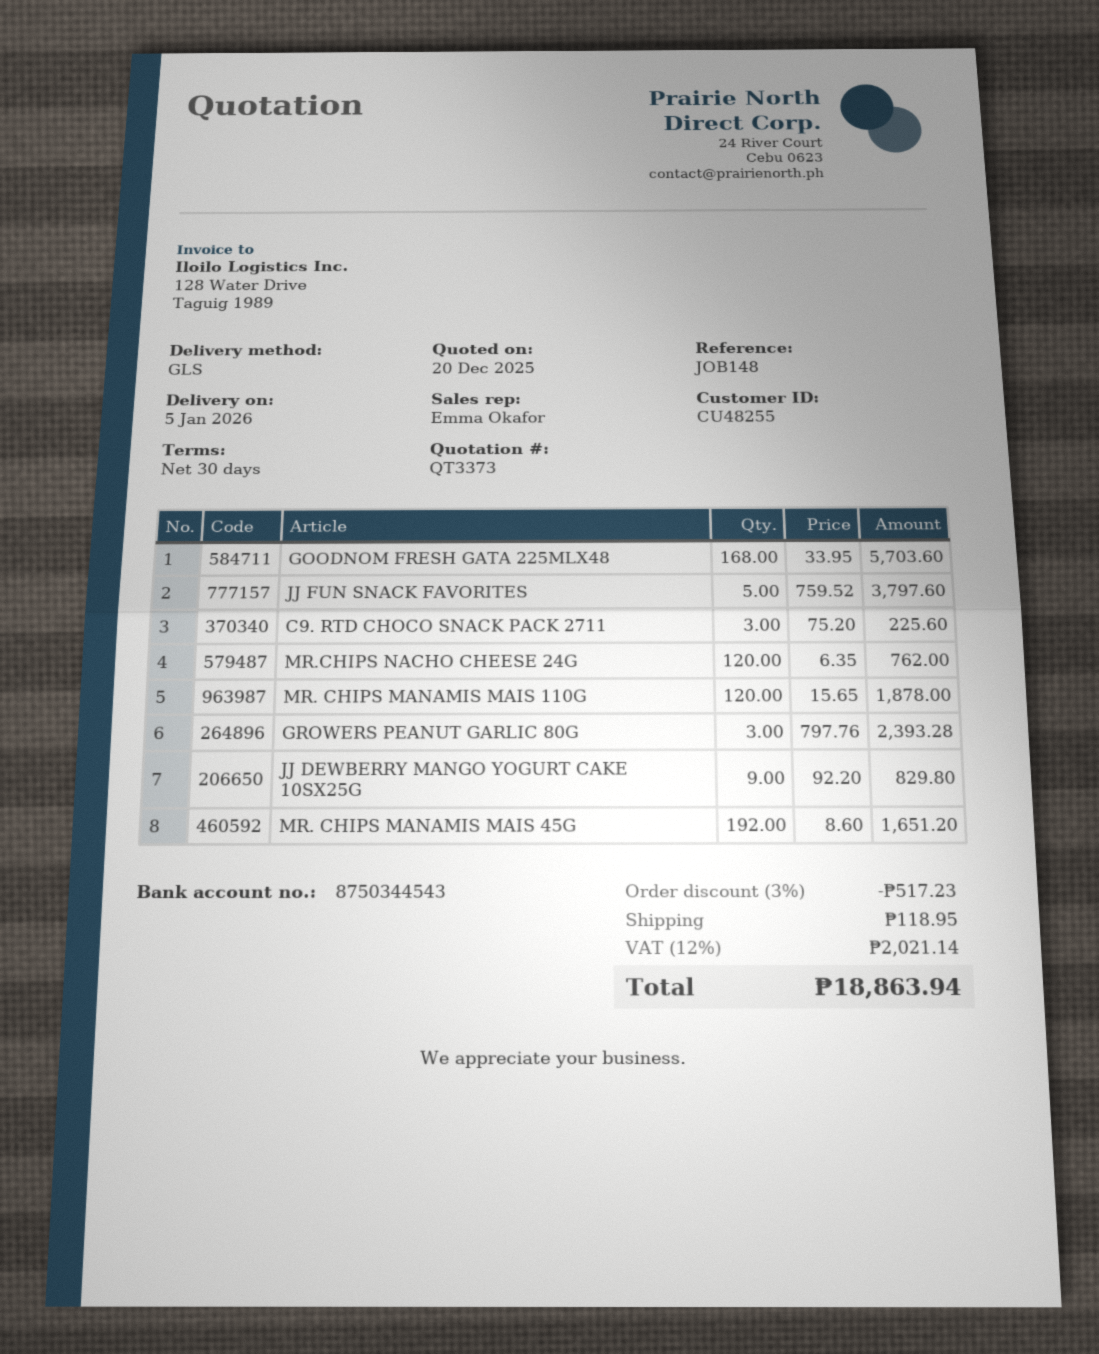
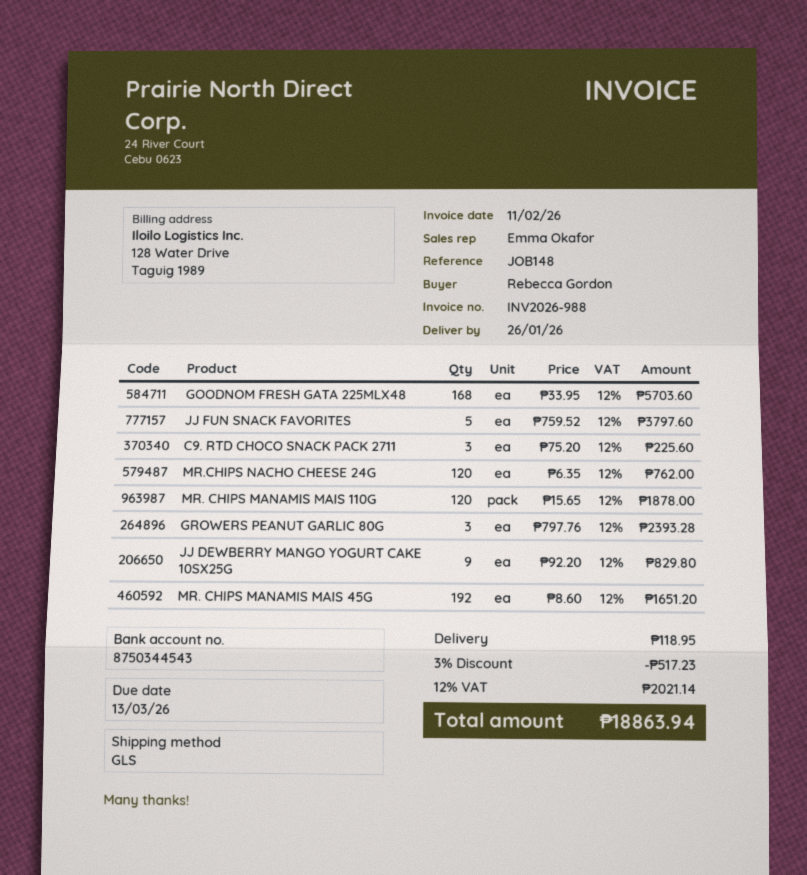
delivery date: 2026-01-05 -> 2026-01-26

